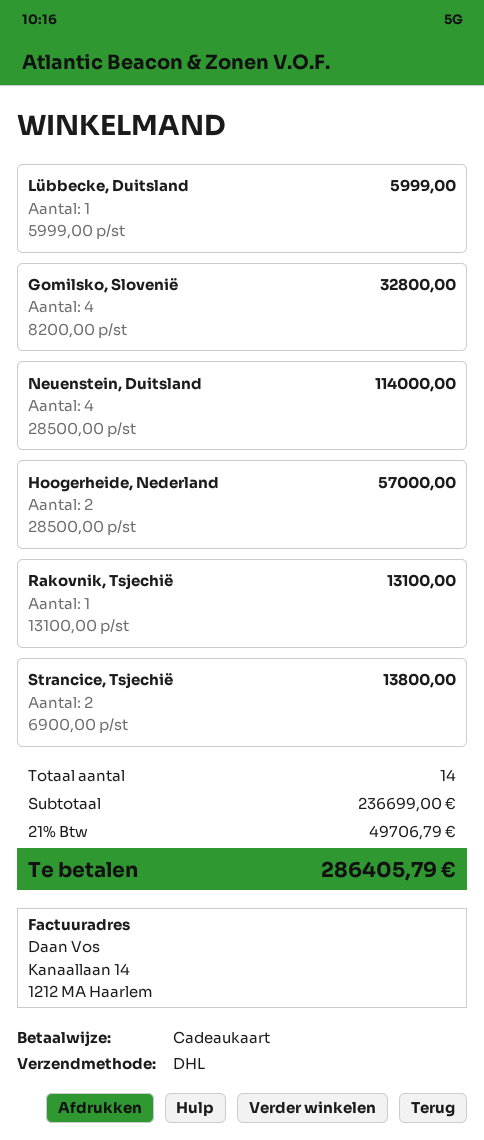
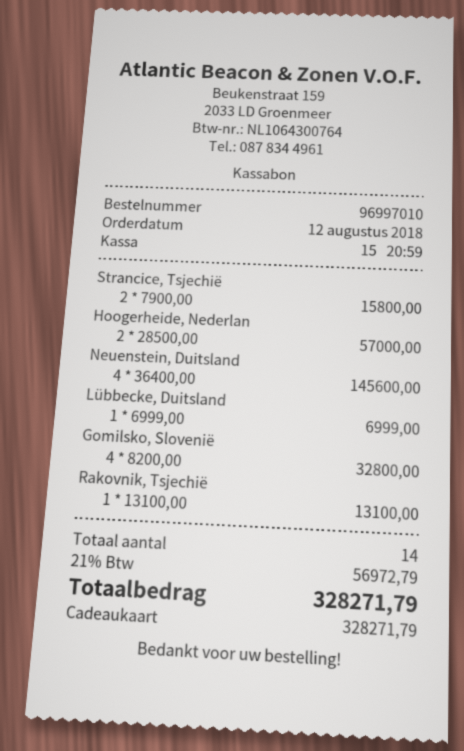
Lübbecke, Duitsland: 1 x 5999.00 = 5999.00 -> 1 x 6999.00 = 6999.00
Neuenstein, Duitsland: 4 x 28500.00 = 114000.00 -> 4 x 36400.00 = 145600.00
Strancice, Tsjechië: 2 x 6900.00 = 13800.00 -> 2 x 7900.00 = 15800.00
tax: 21% = 49706.79 -> 21% = 56972.79
total: 286405.79 -> 328271.79

